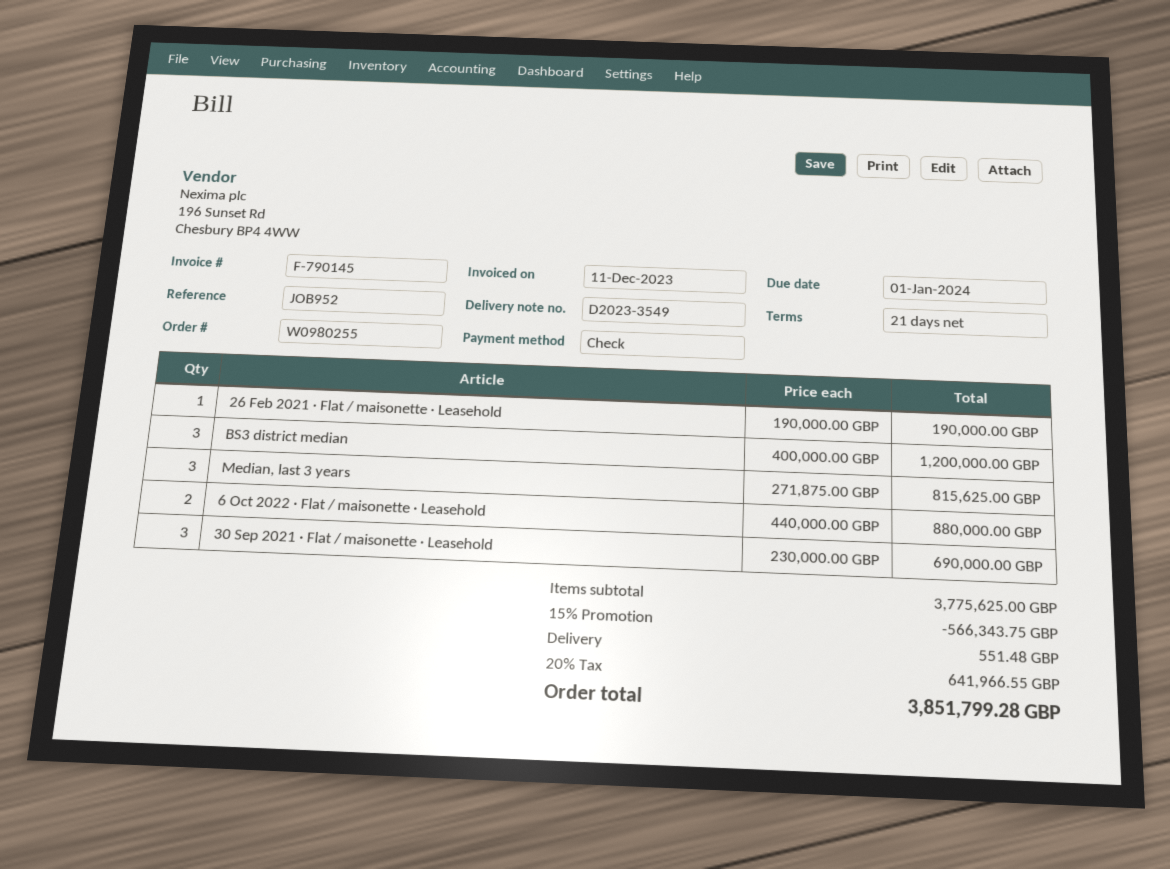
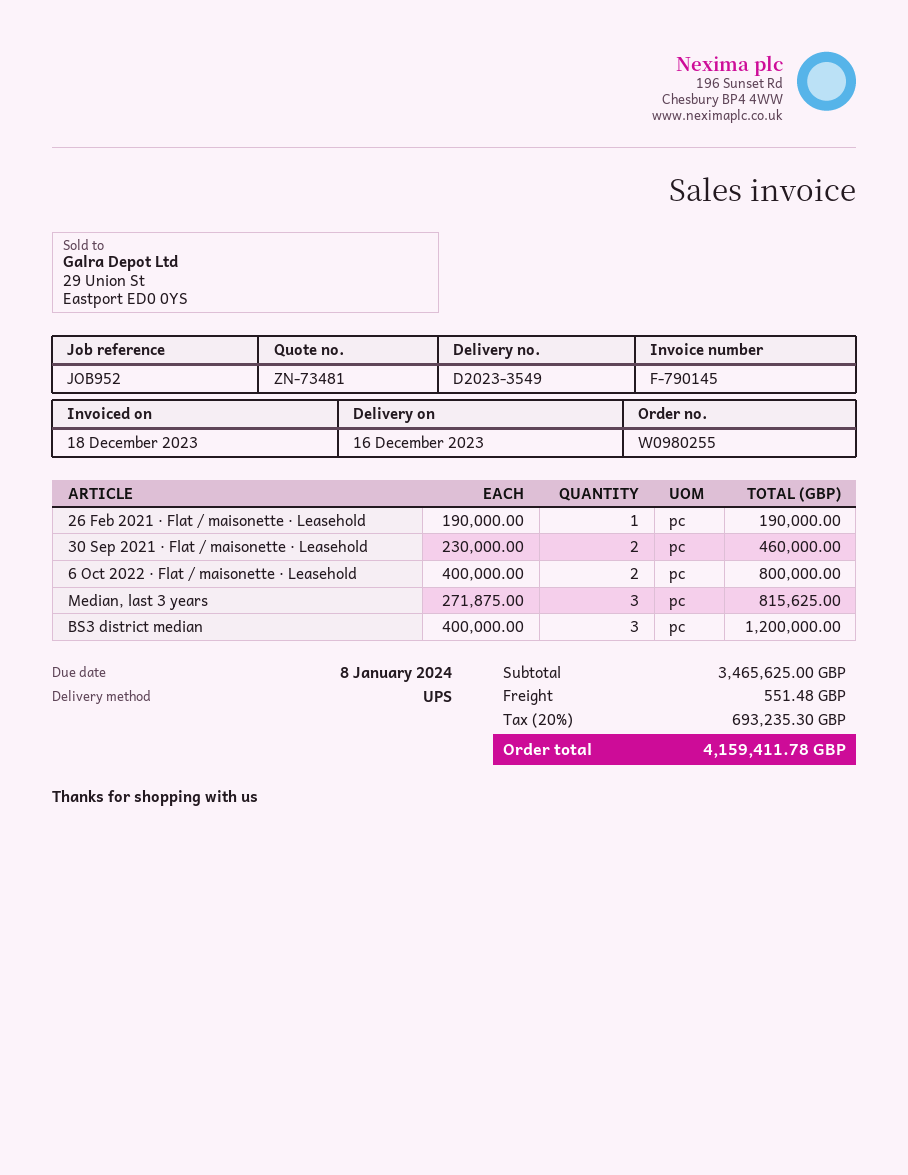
invoice date: 2023-12-11 -> 2023-12-18
due date: 2024-01-01 -> 2024-01-08
6 Oct 2022 · Flat / maisonette · Leasehold: 2 x 440000.00 = 880000.00 -> 2 x 400000.00 = 800000.00
30 Sep 2021 · Flat / maisonette · Leasehold: 3 x 230000.00 = 690000.00 -> 2 x 230000.00 = 460000.00
subtotal: 3775625.00 -> 3465625.00
discount: 15% = 566343.75 -> none
tax: 20% = 641966.55 -> 20% = 693235.30
total: 3851799.28 -> 4159411.78

